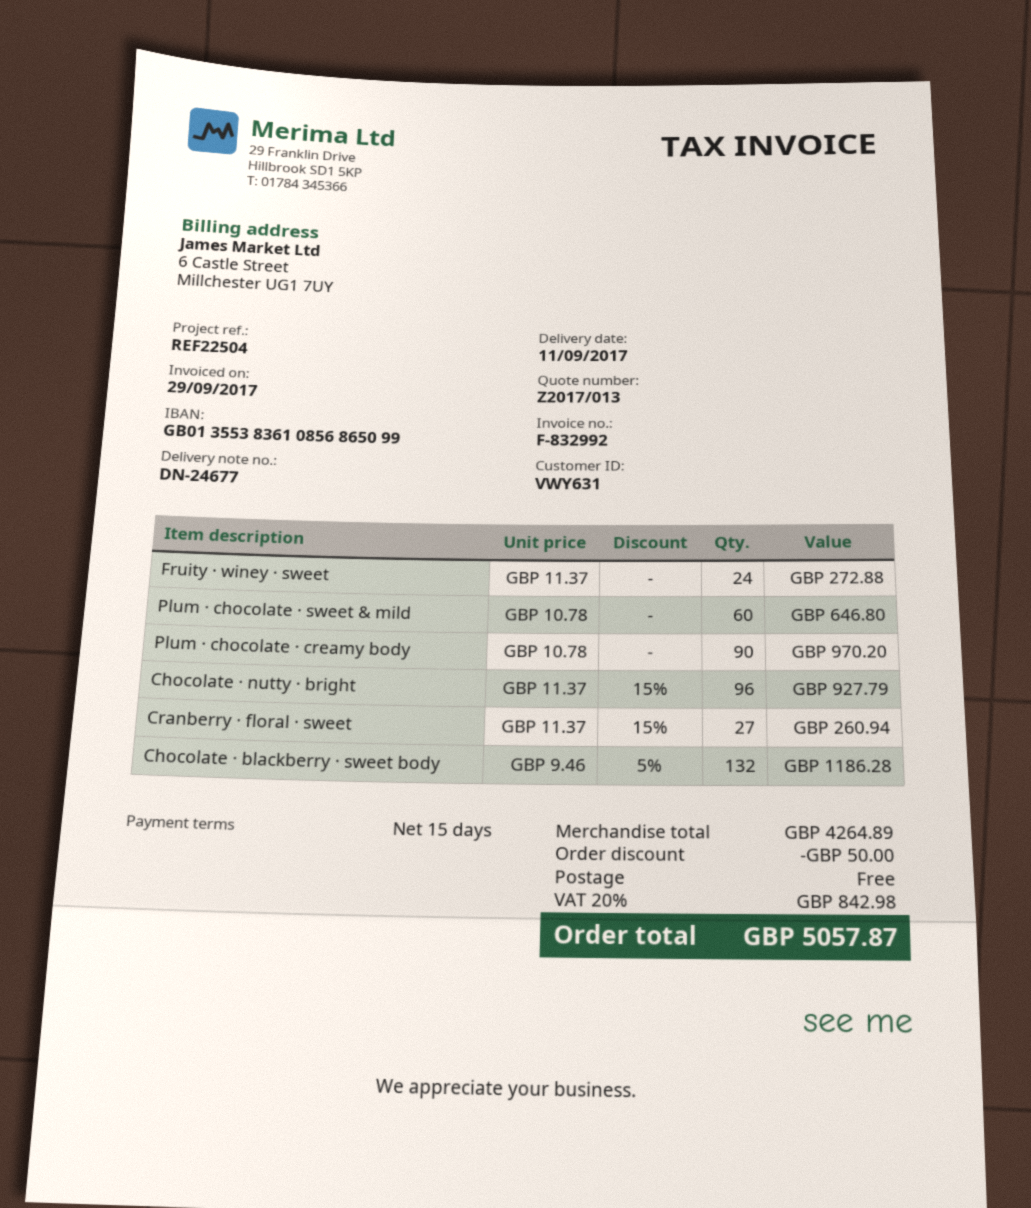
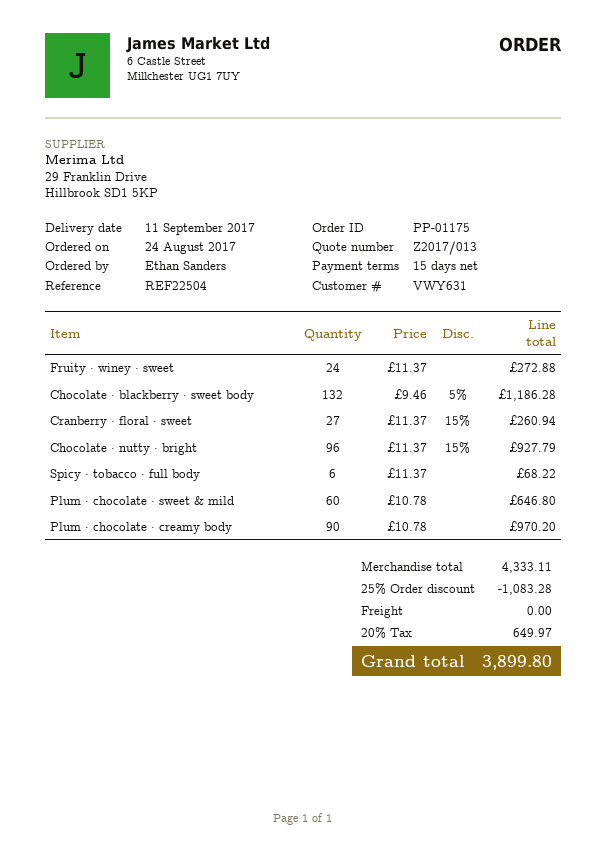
Spicy · tobacco · full body: none -> 6 x 11.37 = 68.22
subtotal: 4264.89 -> 4333.11
discount: 50.00 -> 1083.28
tax: 20% = 842.98 -> 20% = 649.97
total: 5057.87 -> 3899.80

